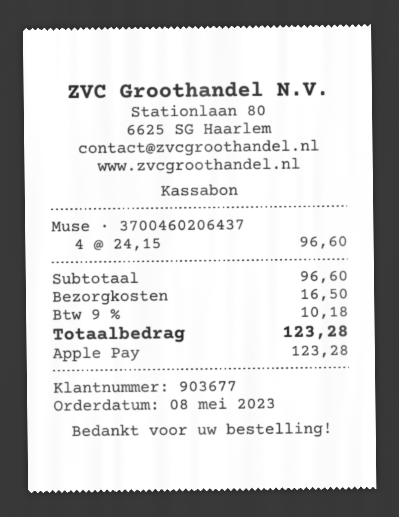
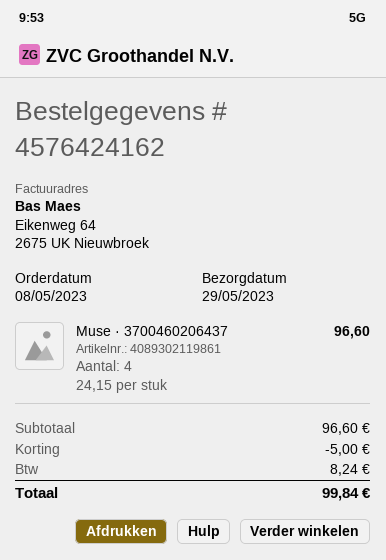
discount: none -> 5.00
shipping: 16.50 -> none
tax: 10.18 -> 8.24
total: 123.28 -> 99.84

